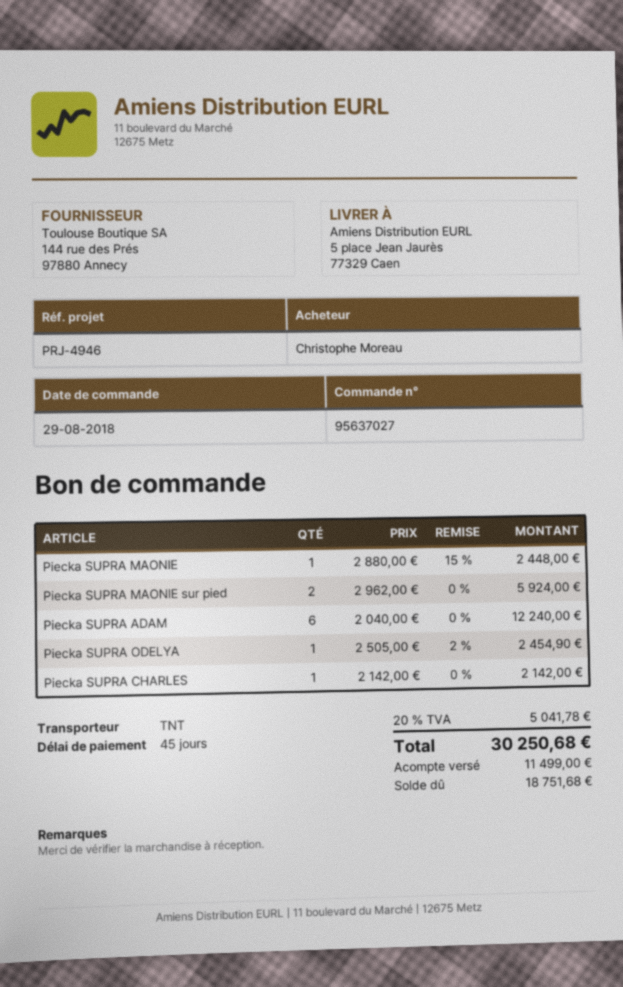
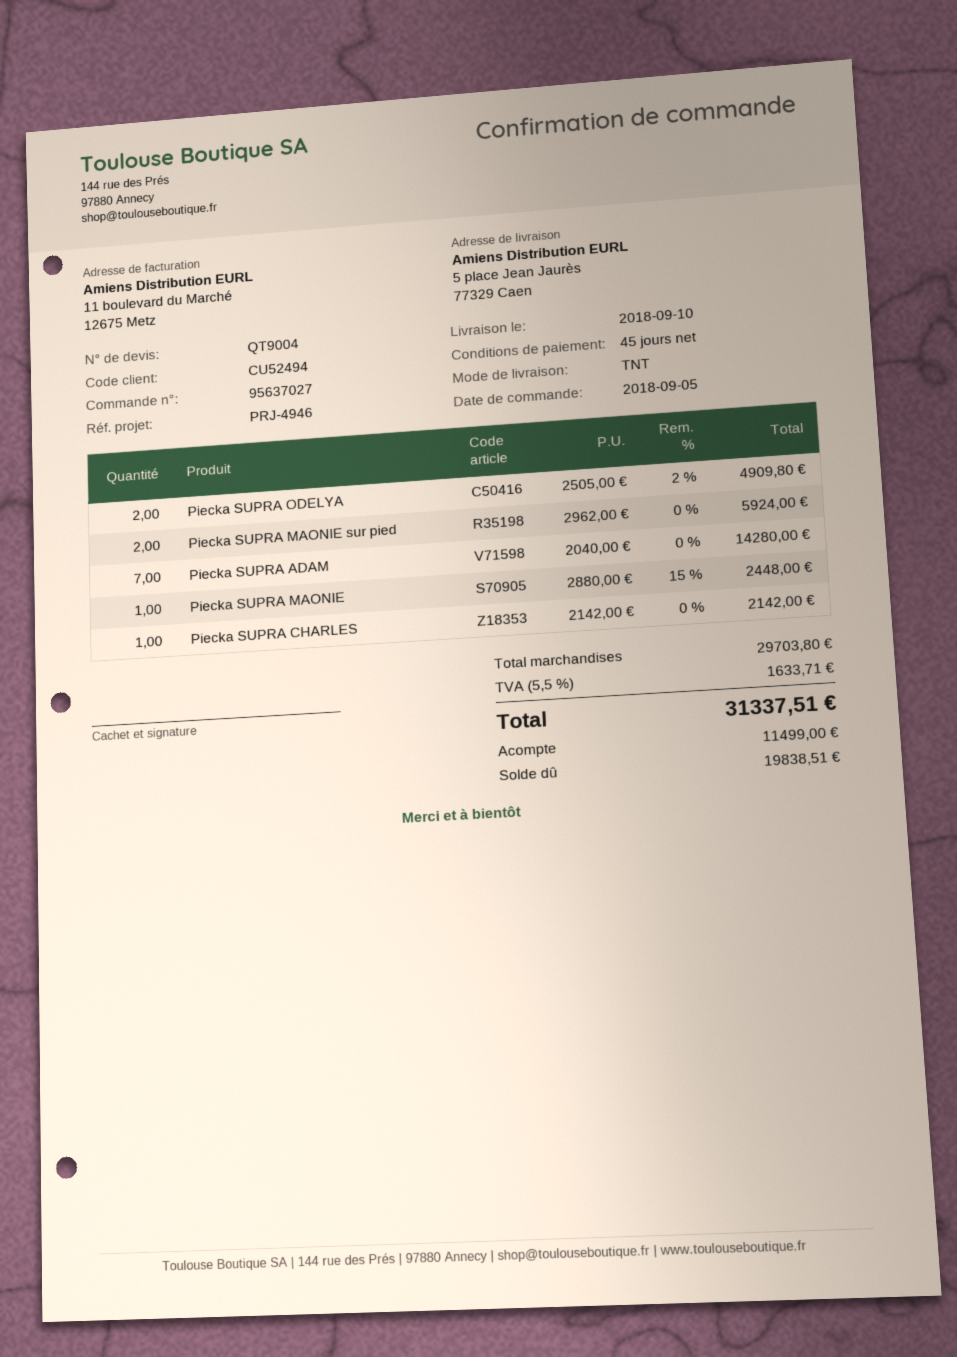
order date: 2018-08-29 -> 2018-09-05
Piecka SUPRA ADAM: 6 x 2040.00 = 12240.00 -> 7 x 2040.00 = 14280.00
Piecka SUPRA ODELYA: 1 x 2505.00 - 2% = 2454.90 -> 2 x 2505.00 - 2% = 4909.80
tax: 20% = 5041.78 -> 5.5% = 1633.71
total: 30250.68 -> 31337.51
balance: 18751.68 -> 19838.51

